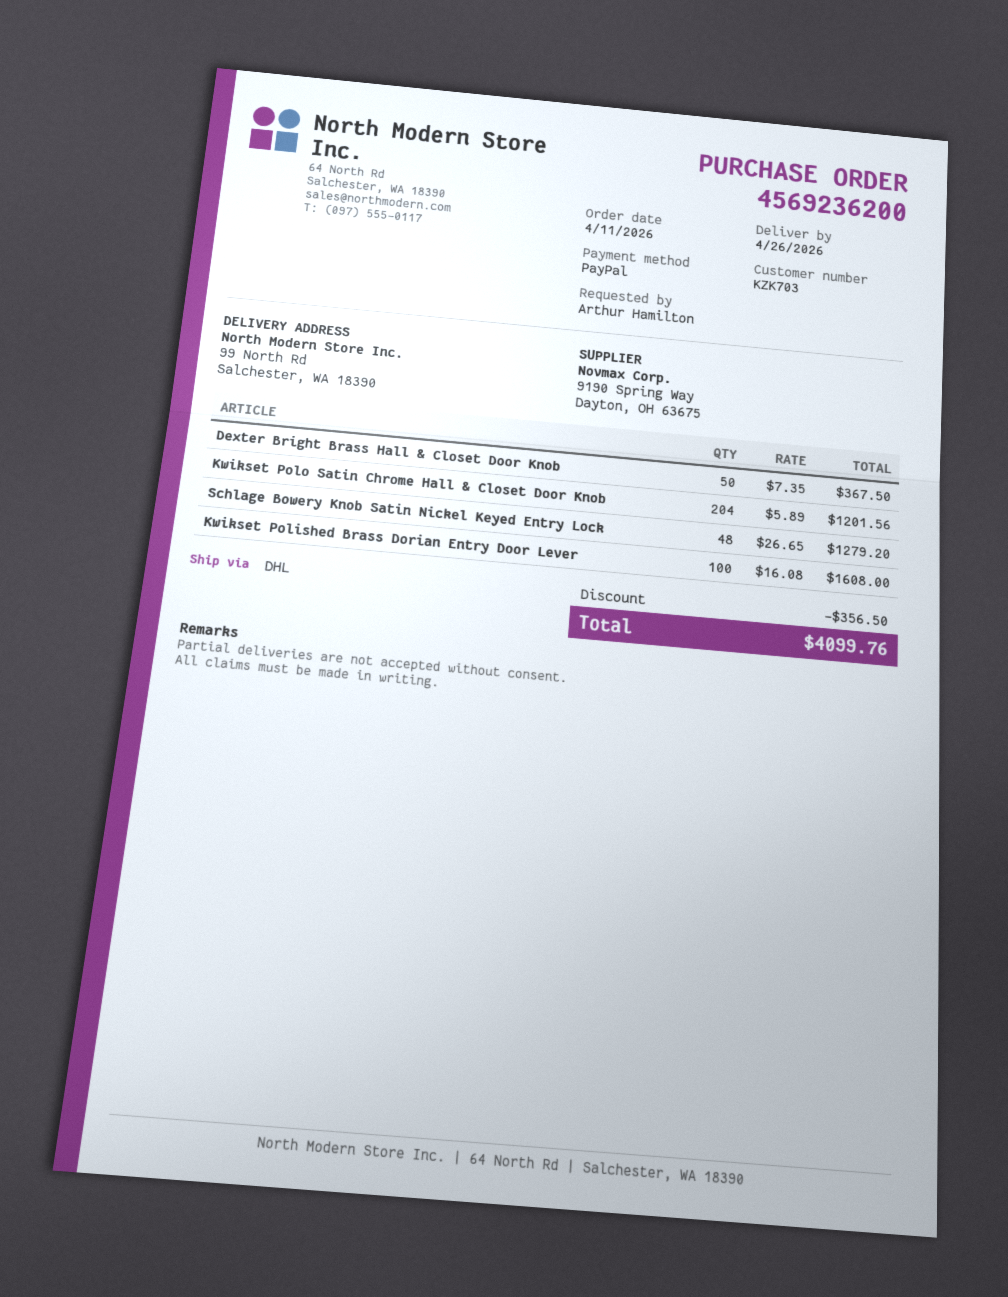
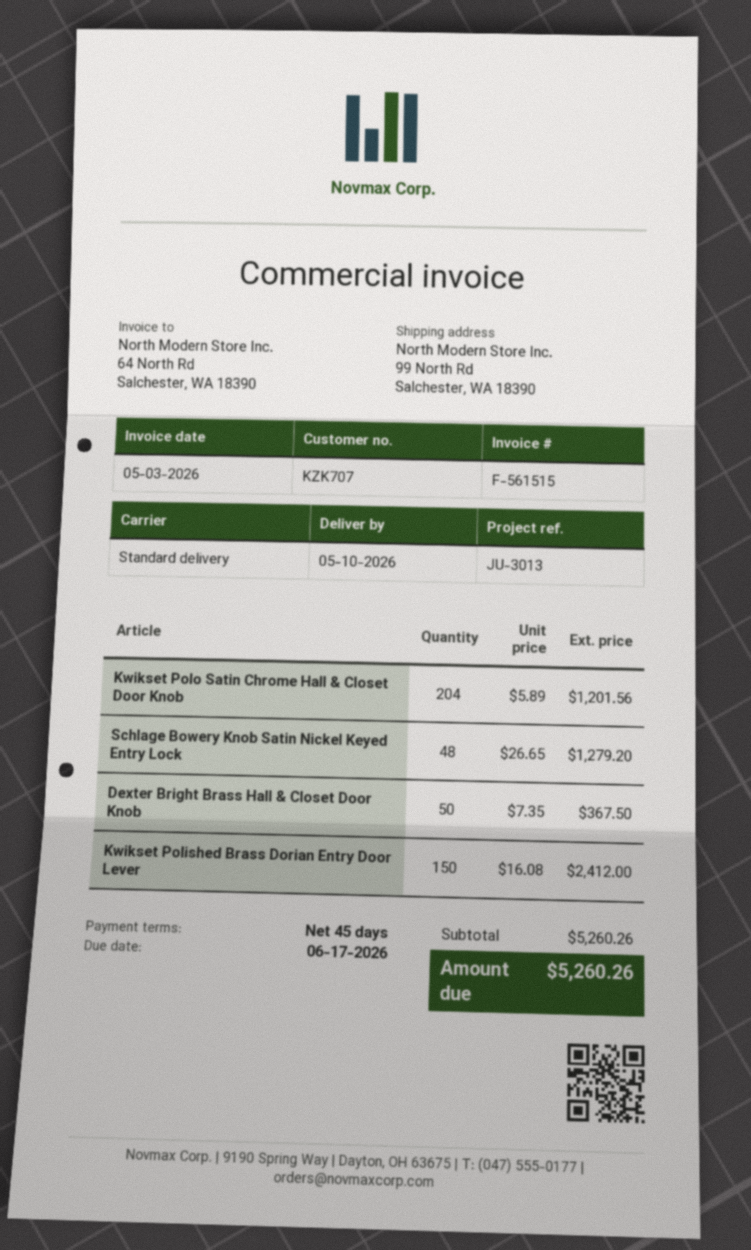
delivery date: 2026-04-26 -> 2026-05-10
customer number: KZK703 -> KZK707
shipping method: DHL -> standard
Kwikset Polished Brass Dorian Entry Door Lever: 100 x 16.08 = 1608.00 -> 150 x 16.08 = 2412.00
discount: 356.50 -> none
total: 4099.76 -> 5260.26

